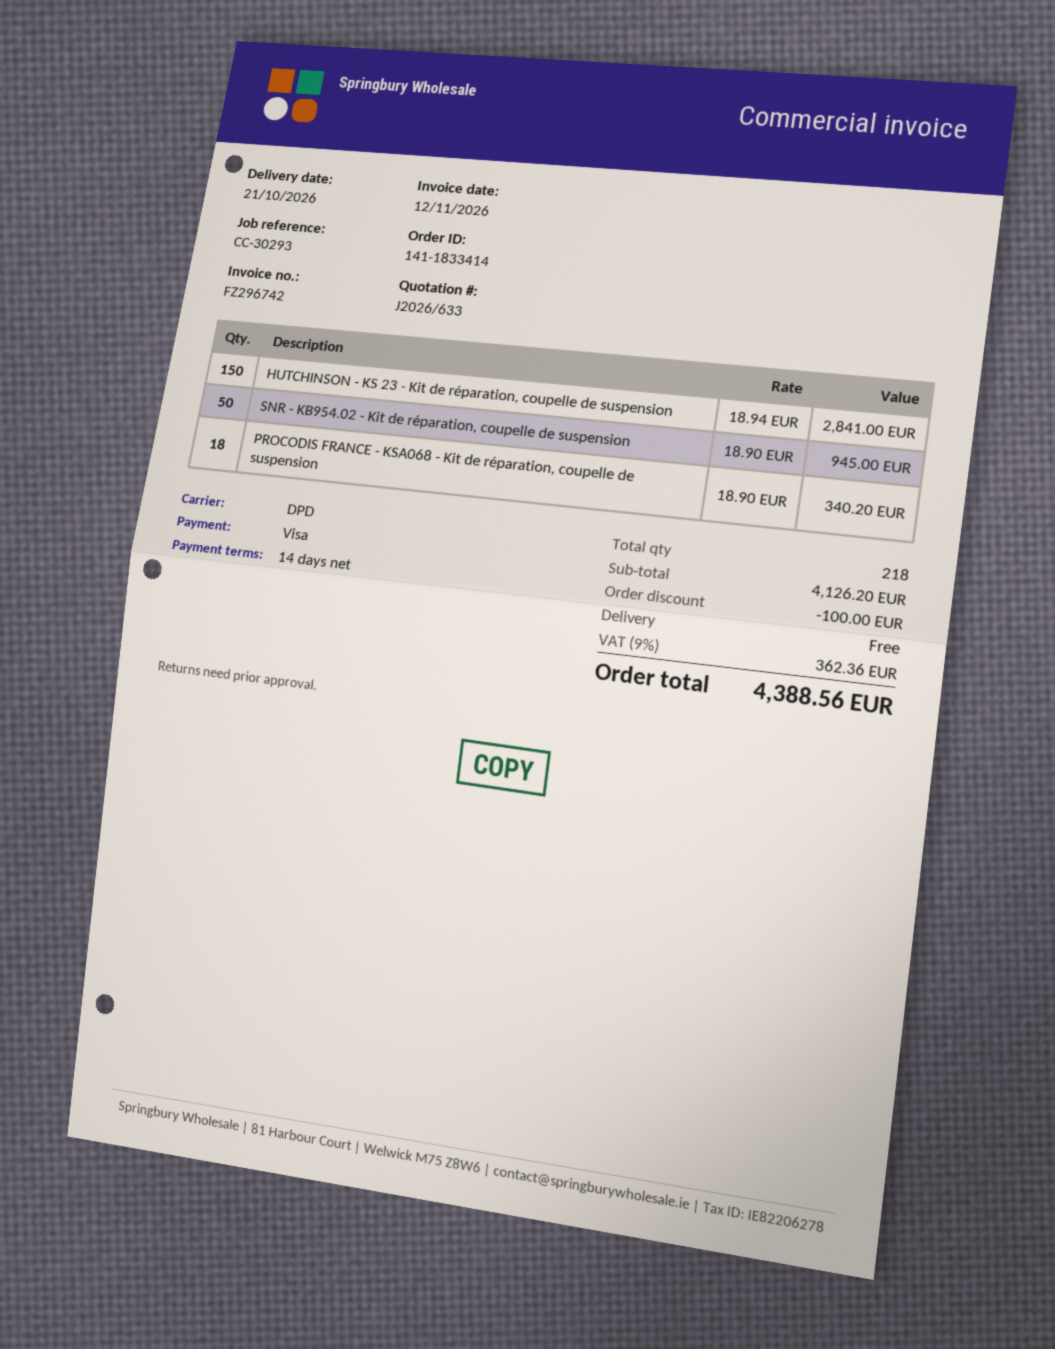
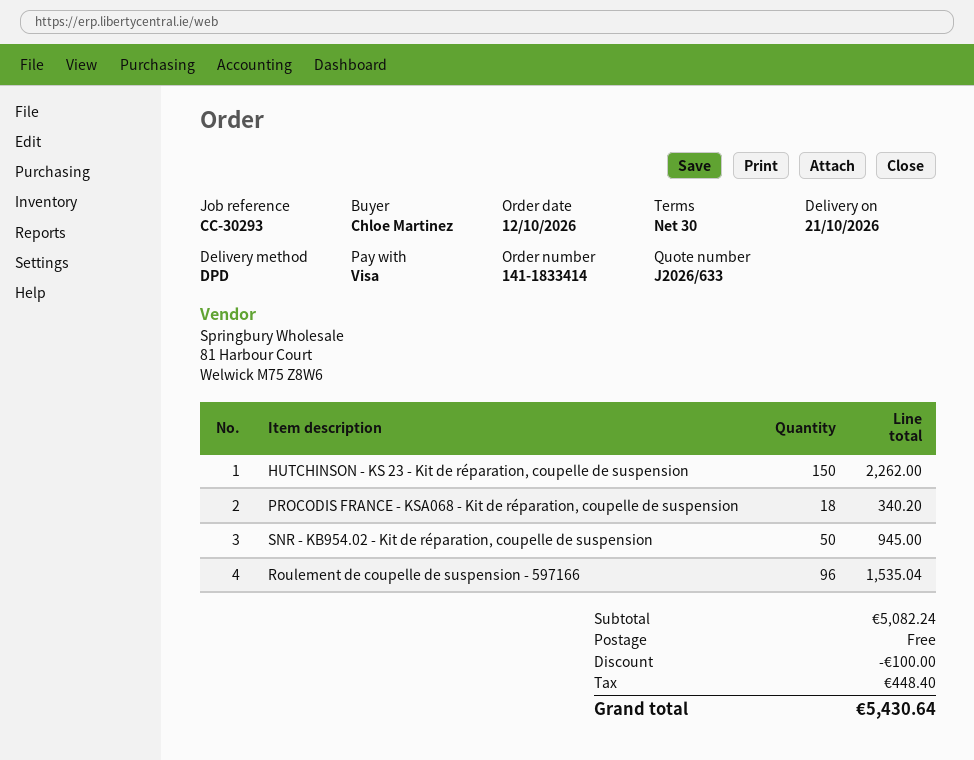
payment terms: 14 days -> 30 days
HUTCHINSON - KS 23 - Kit de réparation, coupelle de suspension: 150 for 2841.00 -> 150 for 2262.00
Roulement de coupelle de suspension - 597166: none -> 96 for 1535.04
subtotal: 4126.20 -> 5082.24
tax: 362.36 -> 448.40
total: 4388.56 -> 5430.64

